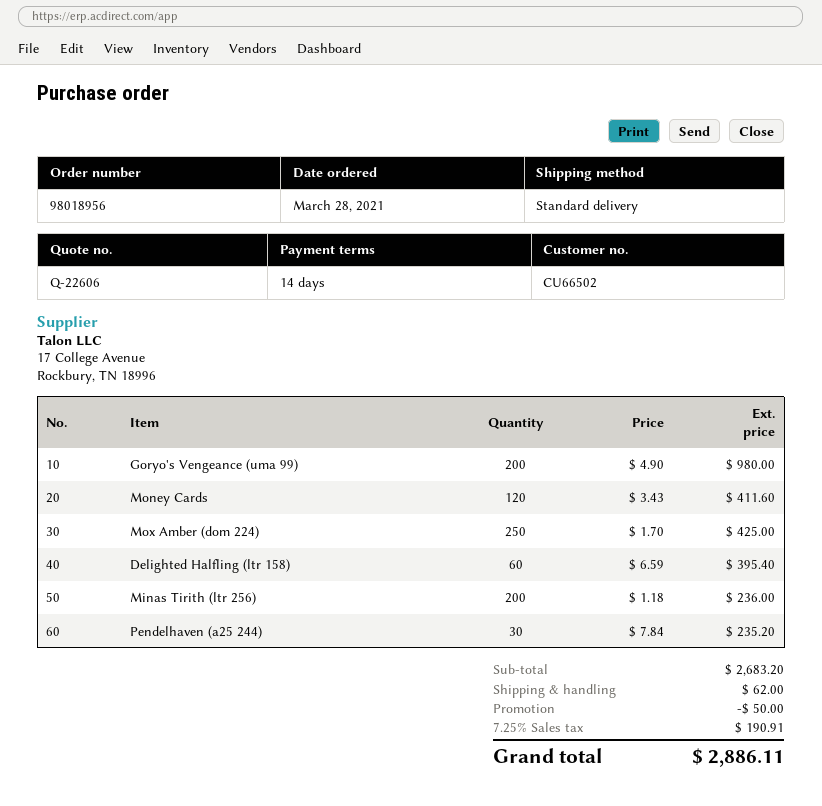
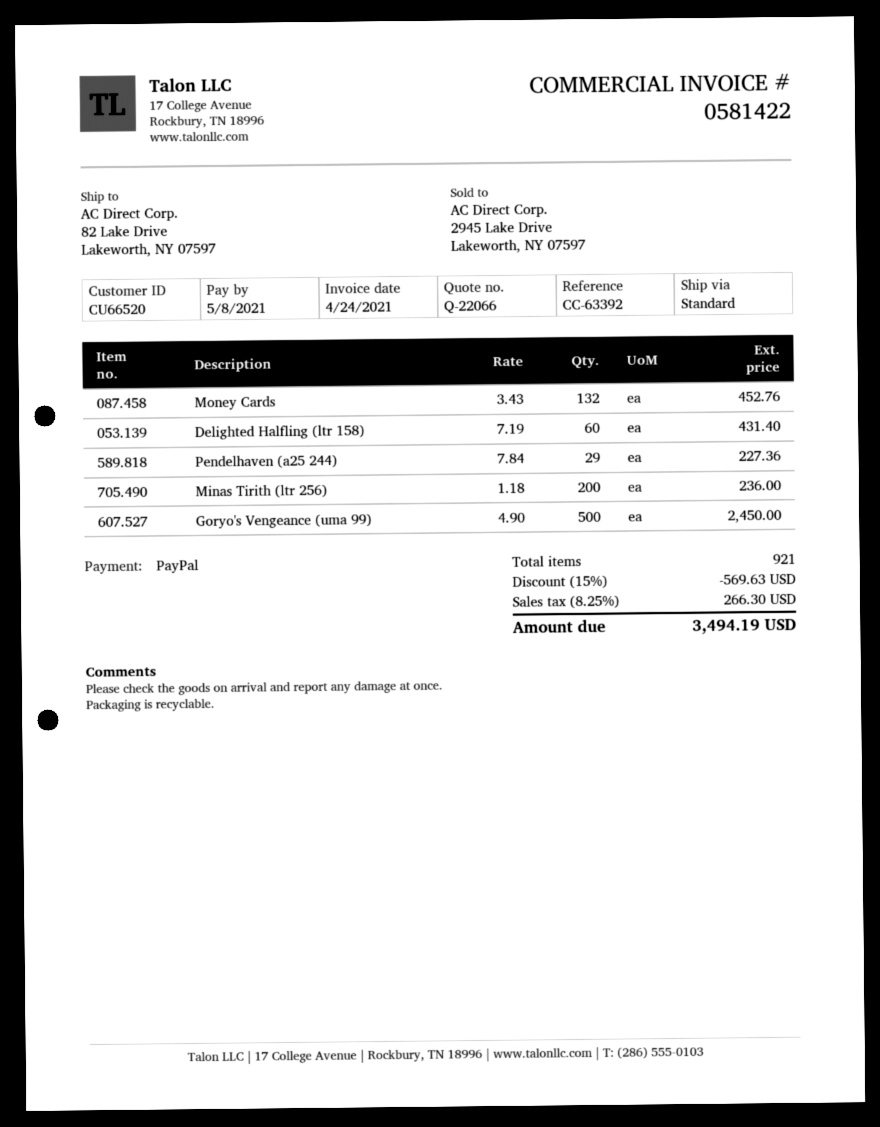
quote number: Q-22606 -> Q-22066
customer number: CU66502 -> CU66520
Goryo's Vengeance (uma 99): 200 x 4.90 = 980.00 -> 500 x 4.90 = 2450.00
Money Cards: 120 x 3.43 = 411.60 -> 132 x 3.43 = 452.76
Mox Amber (dom 224): 250 x 1.70 = 425.00 -> none
Delighted Halfling (ltr 158): 60 x 6.59 = 395.40 -> 60 x 7.19 = 431.40
Pendelhaven (a25 244): 30 x 7.84 = 235.20 -> 29 x 7.84 = 227.36
discount: 50.00 -> 569.63
shipping: 62.00 -> none
tax: 7.25% = 190.91 -> 8.25% = 266.30
total: 2886.11 -> 3494.19

